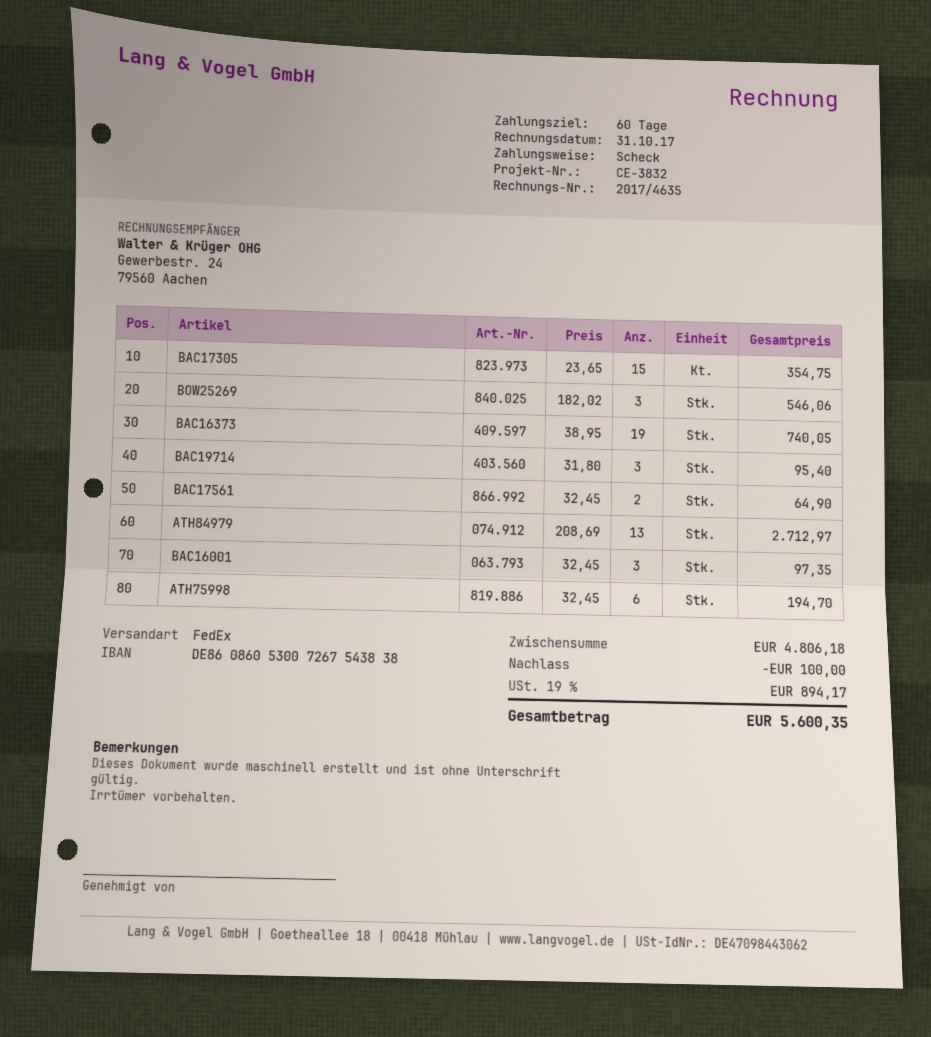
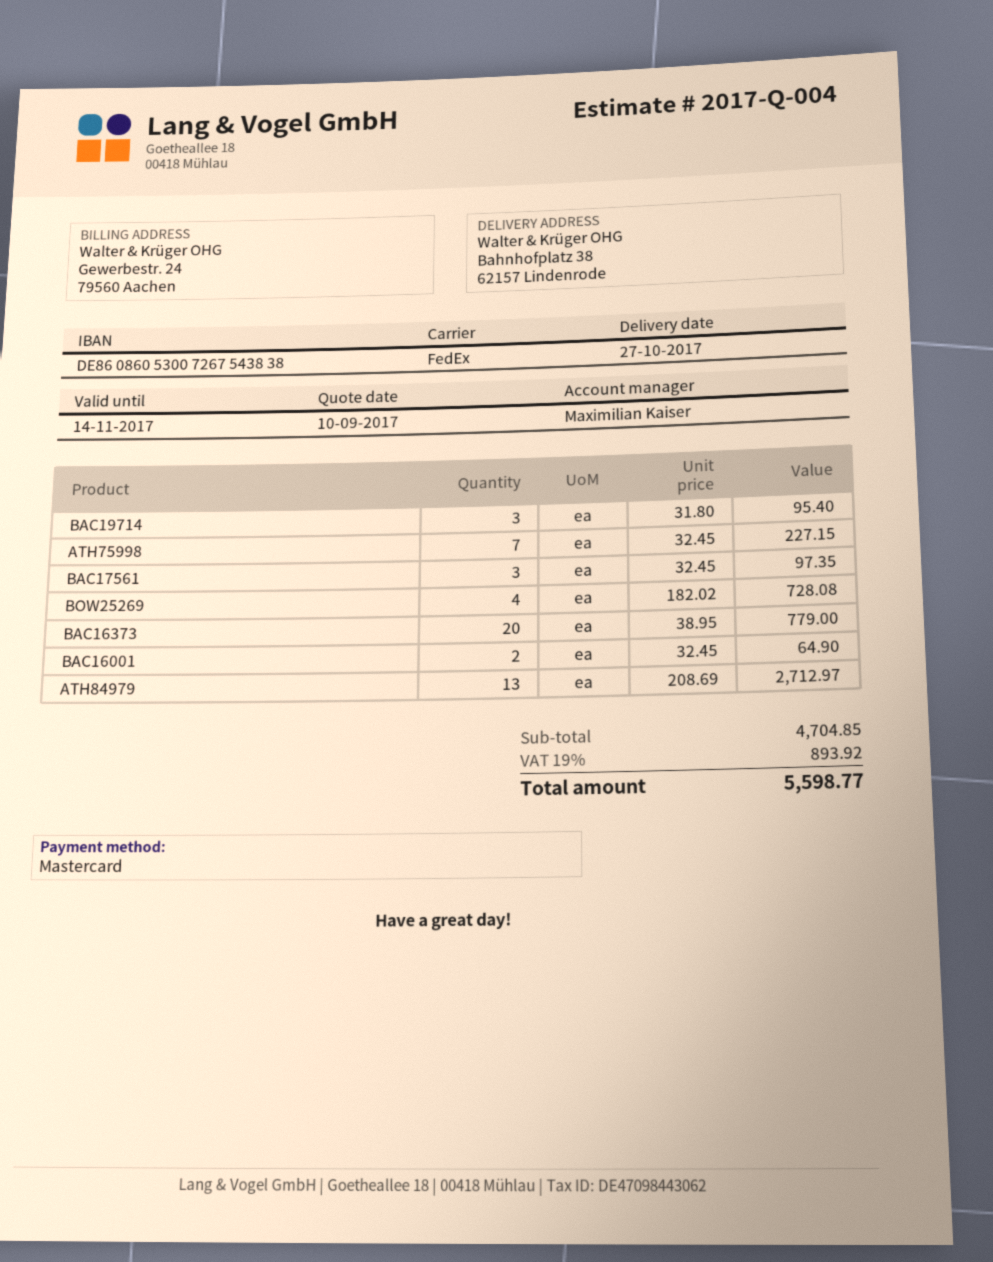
payment method: cheque -> Mastercard
BAC17305: 15 x 23.65 = 354.75 -> none
BOW25269: 3 x 182.02 = 546.06 -> 4 x 182.02 = 728.08
BAC16373: 19 x 38.95 = 740.05 -> 20 x 38.95 = 779.00
BAC17561: 2 x 32.45 = 64.90 -> 3 x 32.45 = 97.35
BAC16001: 3 x 32.45 = 97.35 -> 2 x 32.45 = 64.90
ATH75998: 6 x 32.45 = 194.70 -> 7 x 32.45 = 227.15
subtotal: 4806.18 -> 4704.85
discount: 100.00 -> none
tax: 19% = 894.17 -> 19% = 893.92
total: 5600.35 -> 5598.77

